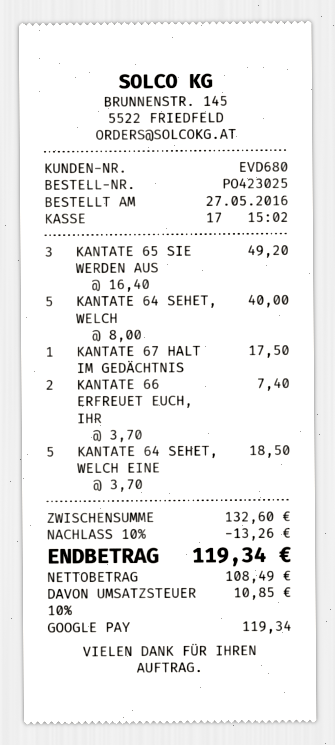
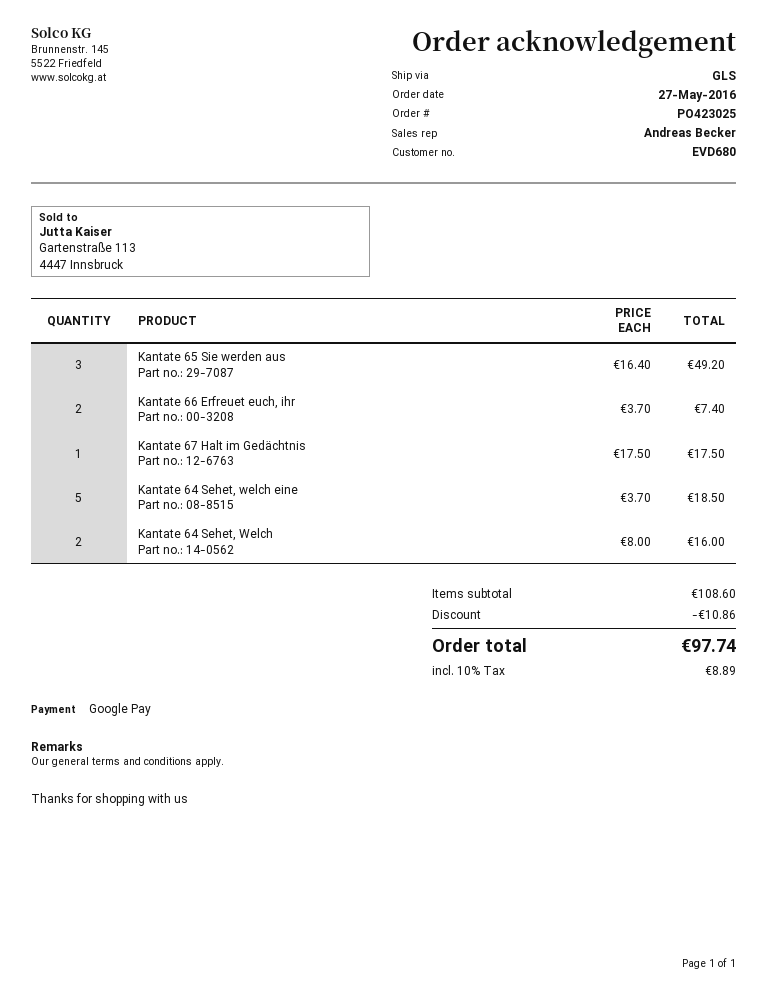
KANTATE 64 SEHET, WELCH: 5 x 8.00 = 40.00 -> 2 x 8.00 = 16.00
subtotal: 132.60 -> 108.60
discount: 13.26 -> 10.86
tax: 10% = 10.85 -> 10% = 8.89
total: 119.34 -> 97.74

